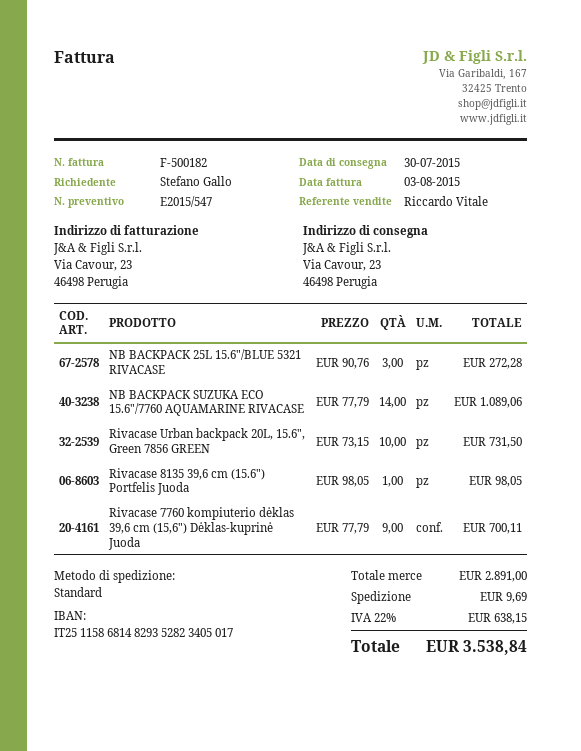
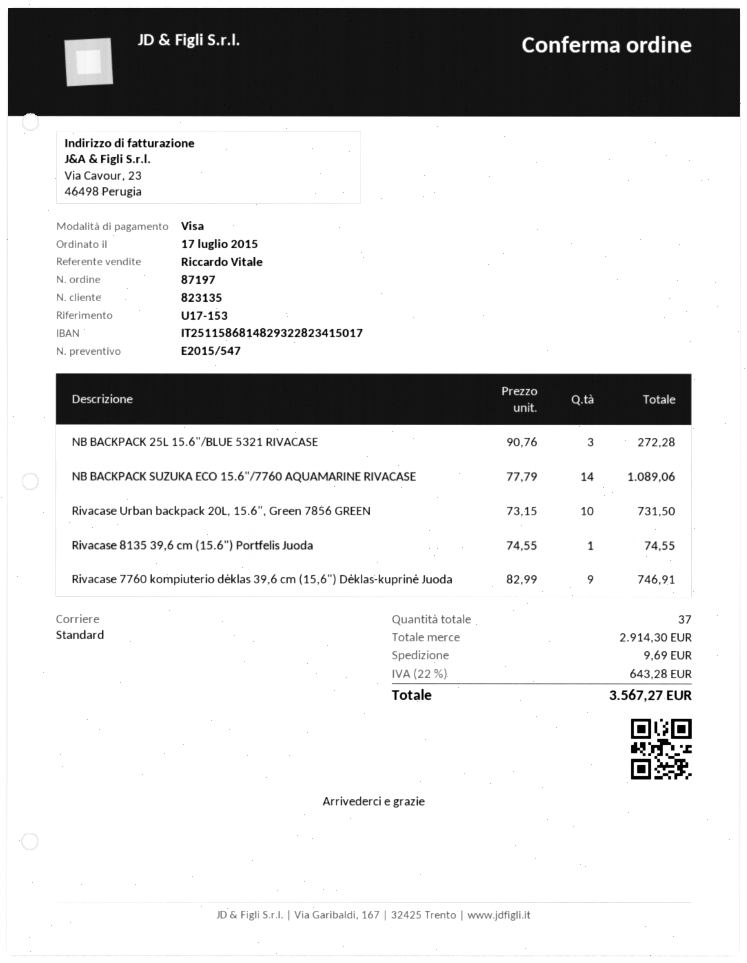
bank account: IT2511586814829352823405017 -> IT2511586814829322823415017
Rivacase 8135 39,6 cm (15.6") Portfelis Juoda: 1 x 98.05 = 98.05 -> 1 x 74.55 = 74.55
Rivacase 7760 kompiuterio dėklas 39,6 cm (15,6") Dėklas-kuprinė Juoda: 9 x 77.79 = 700.11 -> 9 x 82.99 = 746.91
subtotal: 2891.00 -> 2914.30
tax: 22% = 638.15 -> 22% = 643.28
total: 3538.84 -> 3567.27

